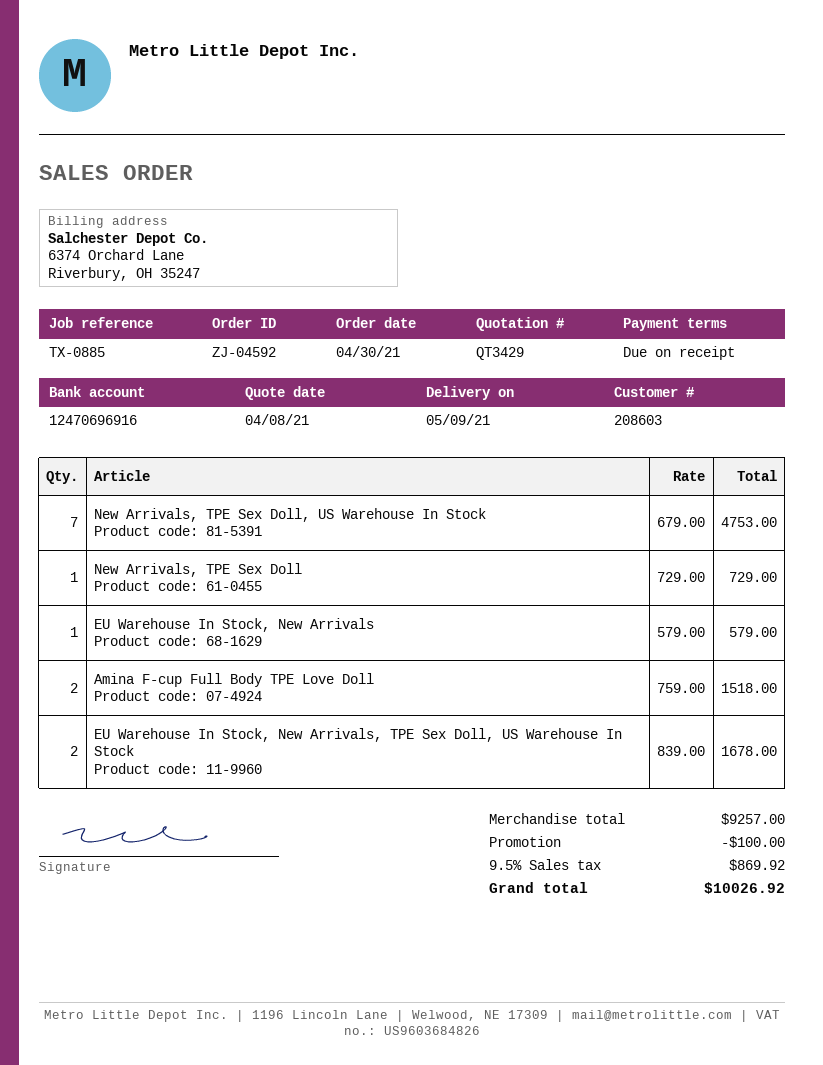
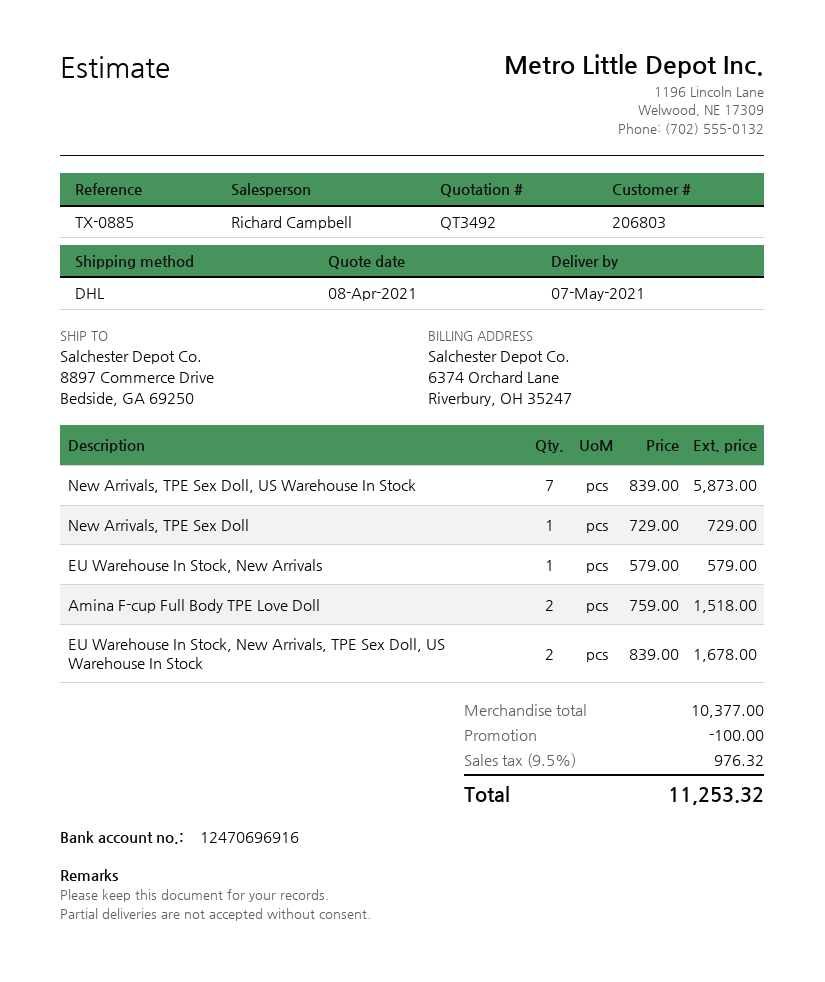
quote number: QT3429 -> QT3492
delivery date: 2021-05-09 -> 2021-05-07
customer number: 208603 -> 206803
New Arrivals, TPE Sex Doll, US Warehouse In Stock: 7 x 679.00 = 4753.00 -> 7 x 839.00 = 5873.00
subtotal: 9257.00 -> 10377.00
tax: 9.5% = 869.92 -> 9.5% = 976.32
total: 10026.92 -> 11253.32

